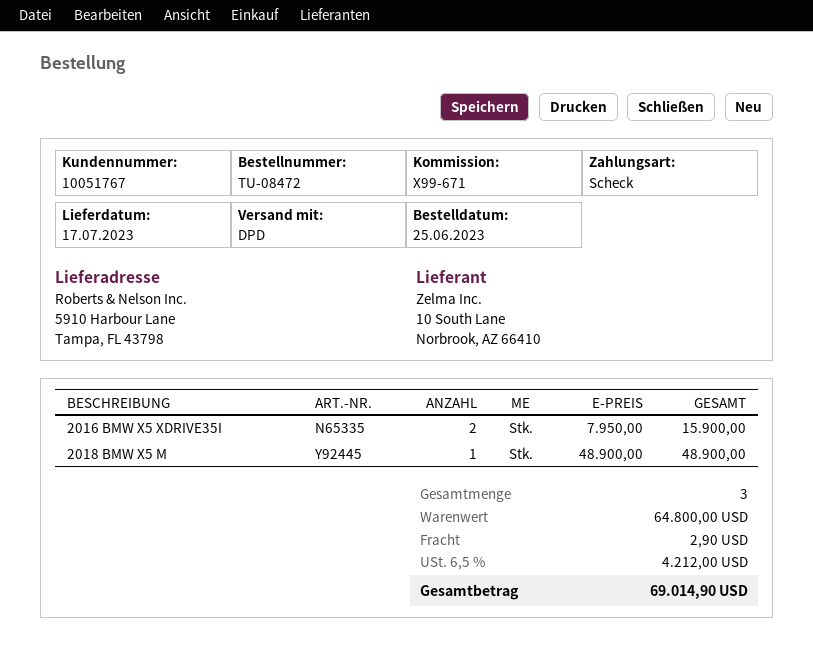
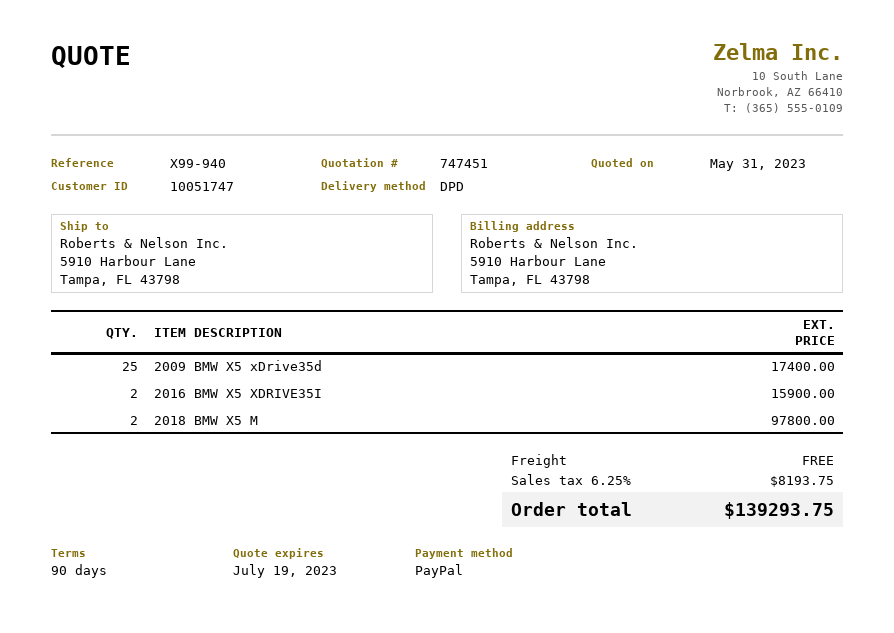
customer number: 10051767 -> 10051747
reference: X99-671 -> X99-940
payment method: cheque -> PayPal
2018 BMW X5 M: 1 for 48900.00 -> 2 for 97800.00
2009 BMW X5 xDrive35d: none -> 25 for 17400.00
shipping: 2.90 -> 0.00
tax: 6.5% = 4212.00 -> 6.25% = 8193.75
total: 69014.90 -> 139293.75

